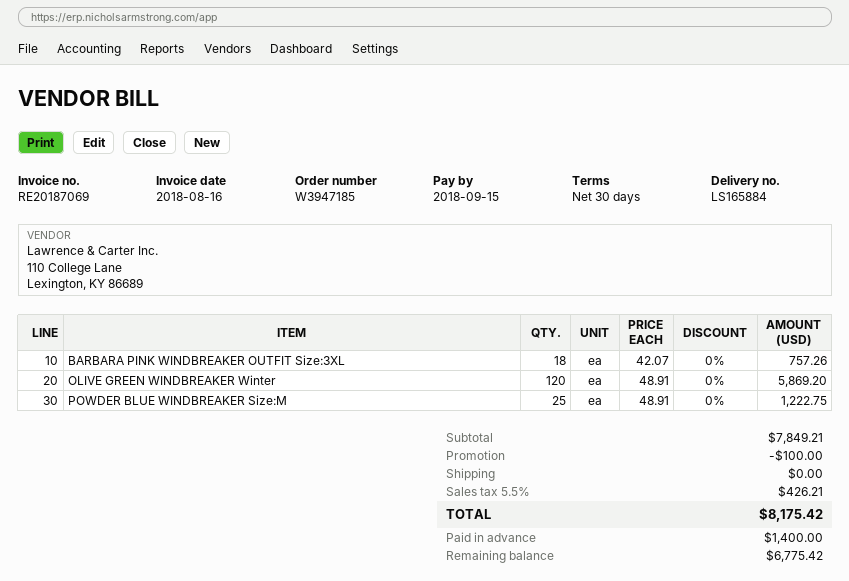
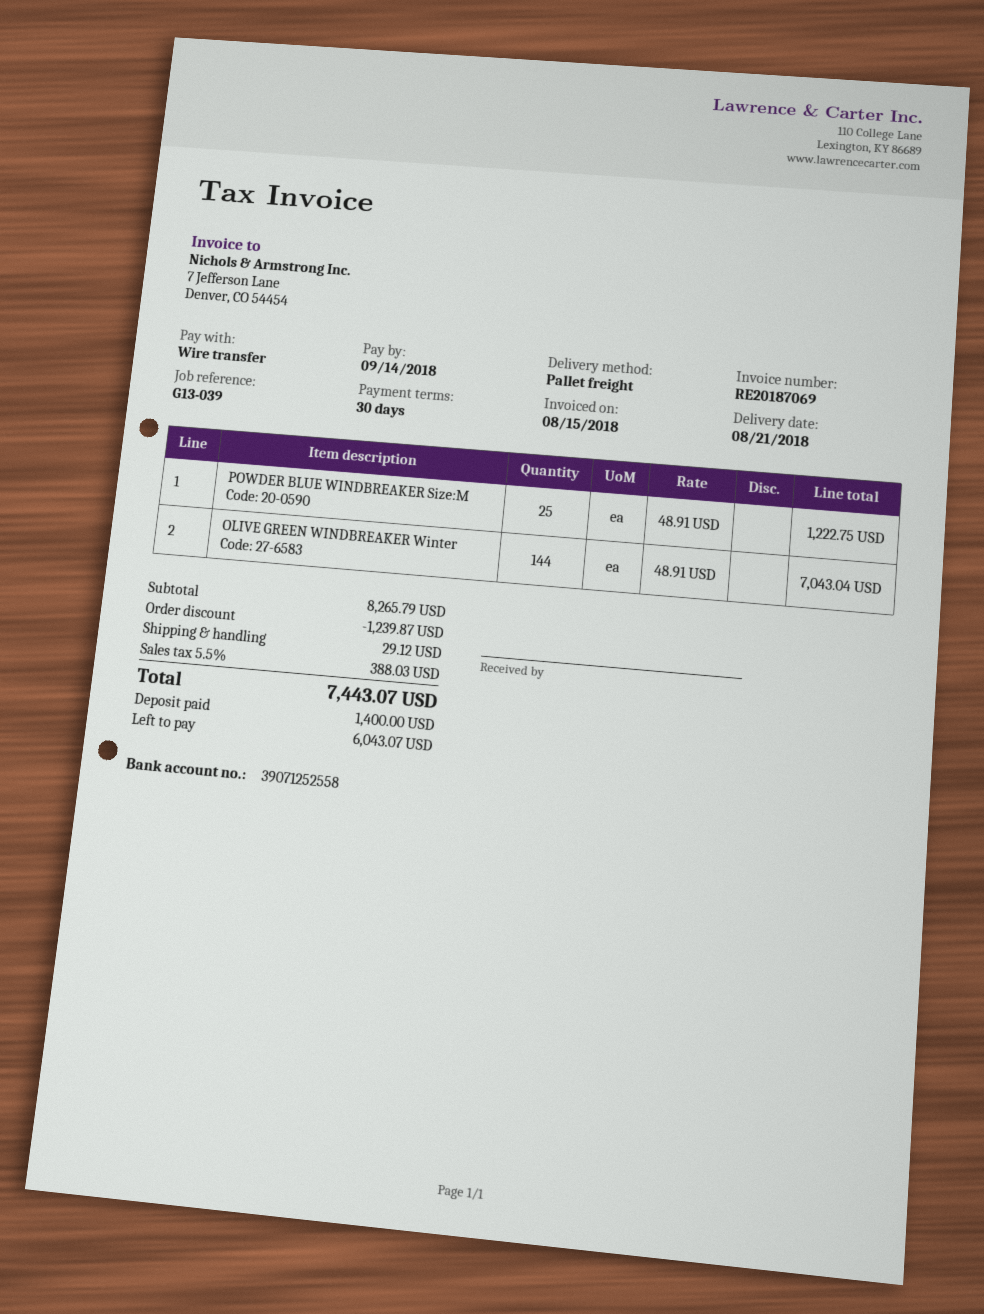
invoice date: 2018-08-16 -> 2018-08-15
due date: 2018-09-15 -> 2018-09-14
BARBARA PINK WINDBREAKER OUTFIT Size:3XL: 18 x 42.07 = 757.26 -> none
OLIVE GREEN WINDBREAKER Winter: 120 x 48.91 = 5869.20 -> 144 x 48.91 = 7043.04
subtotal: 7849.21 -> 8265.79
discount: 100.00 -> 1239.87
shipping: 0.00 -> 29.12
tax: 5.5% = 426.21 -> 5.5% = 388.03
total: 8175.42 -> 7443.07
balance: 6775.42 -> 6043.07

